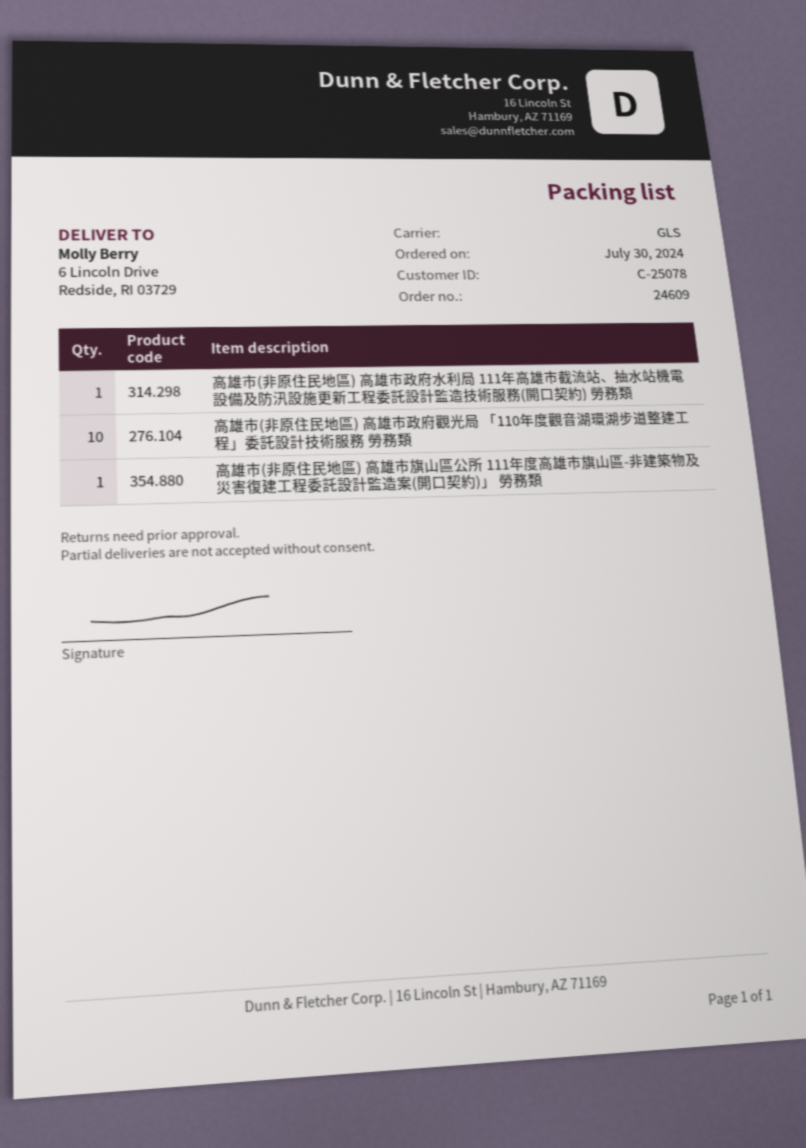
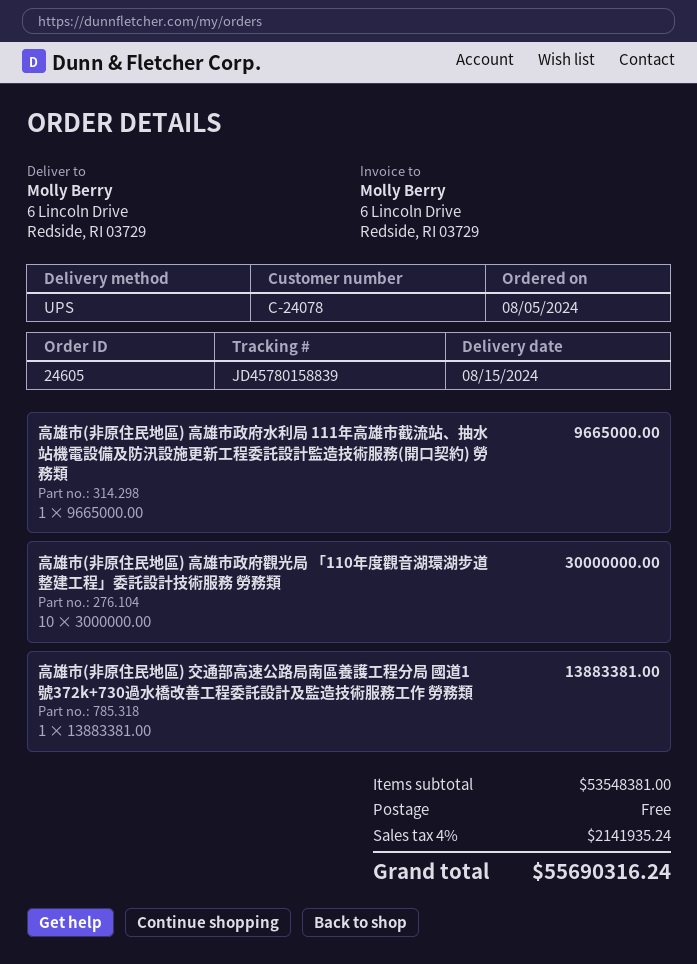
order number: 24609 -> 24605
order date: 2024-07-30 -> 2024-08-05
customer number: C-25078 -> C-24078
shipping method: GLS -> UPS
高雄市(非原住民地區) 高雄市旗山區公所 111年度高雄市旗山區-非建築物及災害復建工程委託設計監造案(開口契約)」 勞務類: 1 -> none
高雄市(非原住民地區) 交通部高速公路局南區養護工程分局 國道1號372k+730過水橋改善工程委託設計及監造技術服務工作 勞務類: none -> 1

